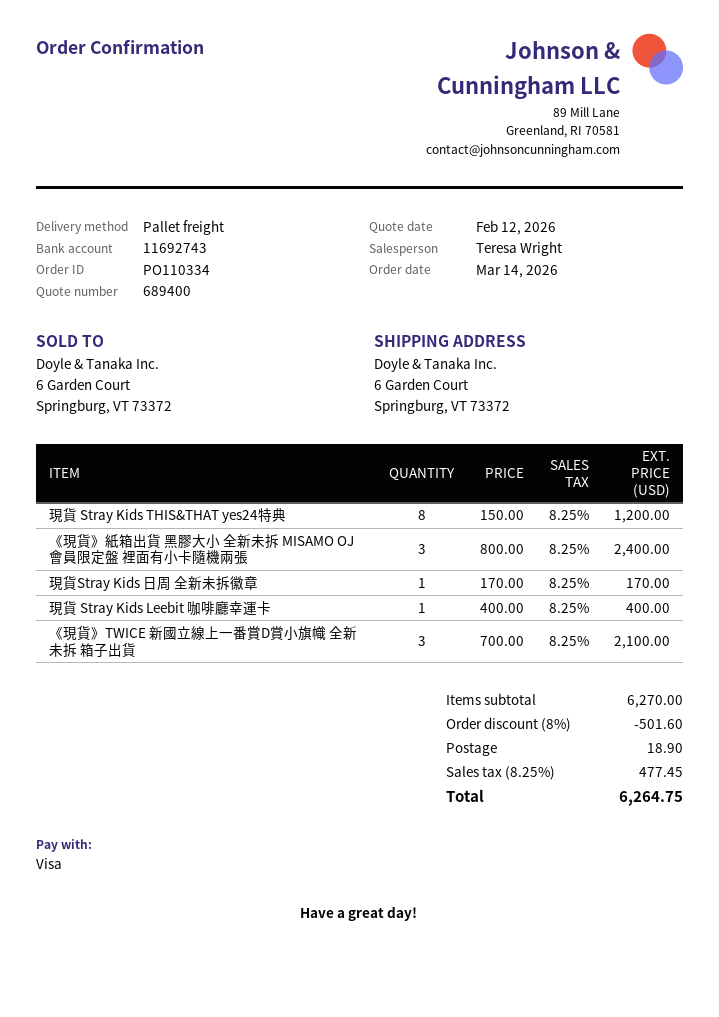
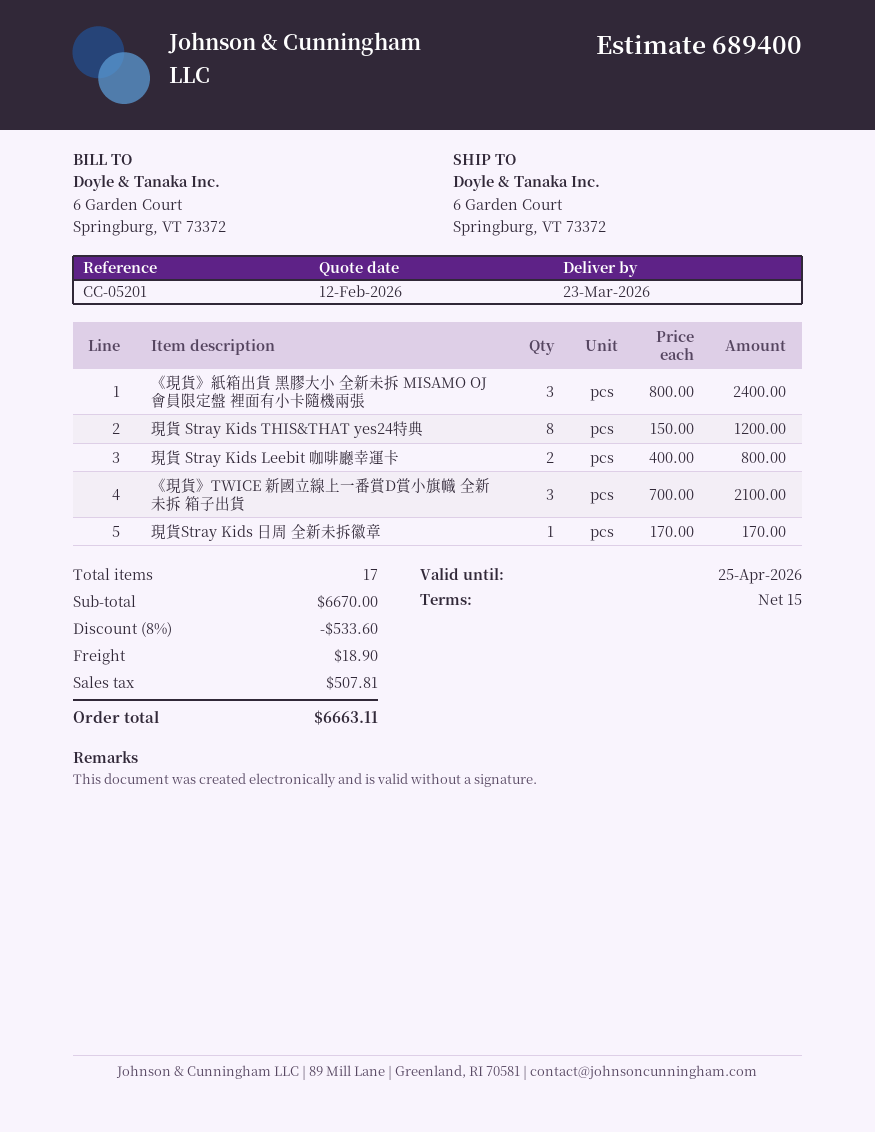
現貨 Stray Kids Leebit 咖啡廳幸運卡: 1 x 400.00 = 400.00 -> 2 x 400.00 = 800.00
subtotal: 6270.00 -> 6670.00
discount: 8% = 501.60 -> 8% = 533.60
tax: 477.45 -> 507.81
total: 6264.75 -> 6663.11

